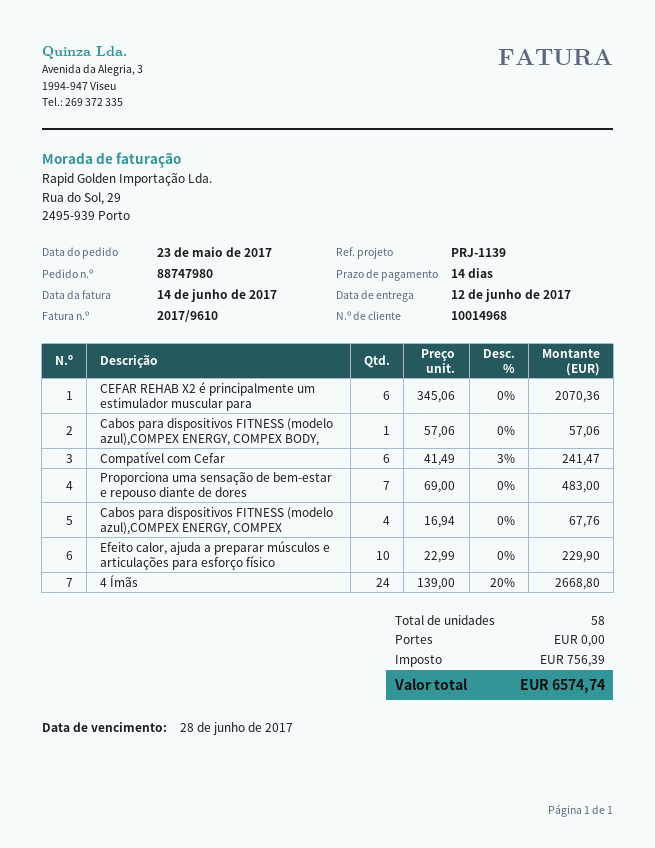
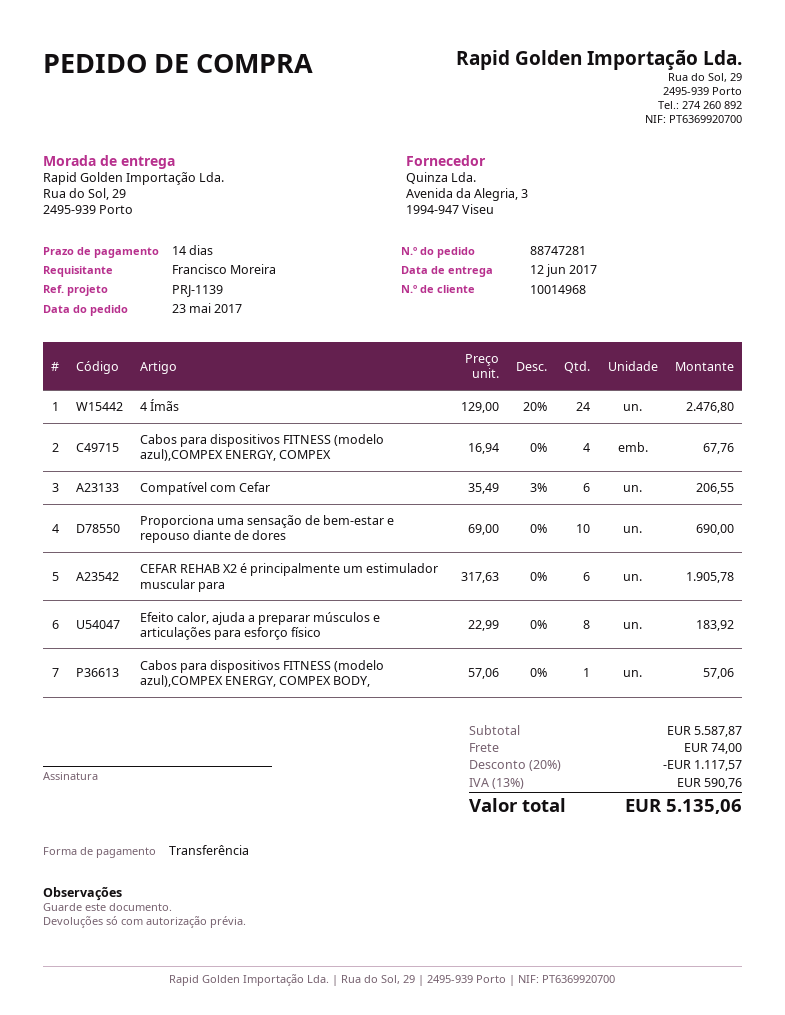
order number: 88747980 -> 88747281
CEFAR REHAB X2 é principalmente um estimulador muscular para: 6 x 345.06 = 2070.36 -> 6 x 317.63 = 1905.78
Compatível com Cefar: 6 x 41.49 - 3% = 241.47 -> 6 x 35.49 - 3% = 206.55
Proporciona uma sensação de bem-estar e repouso diante de dores: 7 x 69.00 = 483.00 -> 10 x 69.00 = 690.00
Efeito calor, ajuda a preparar músculos e articulações para esforço físico: 10 x 22.99 = 229.90 -> 8 x 22.99 = 183.92
4 Ímãs: 24 x 139.00 - 20% = 2668.80 -> 24 x 129.00 - 20% = 2476.80
discount: none -> 20% = 1117.57
shipping: 0.00 -> 74.00
tax: 756.39 -> 590.76
total: 6574.74 -> 5135.06

